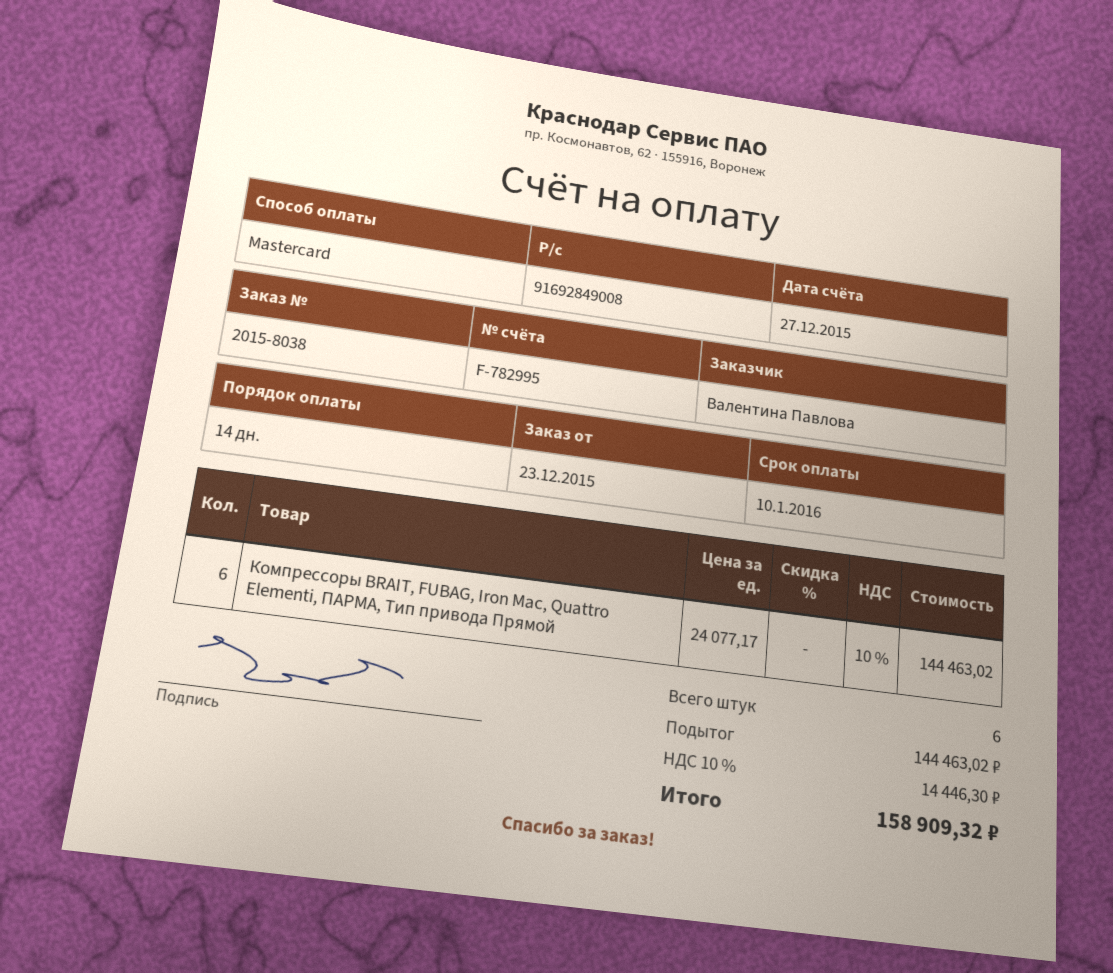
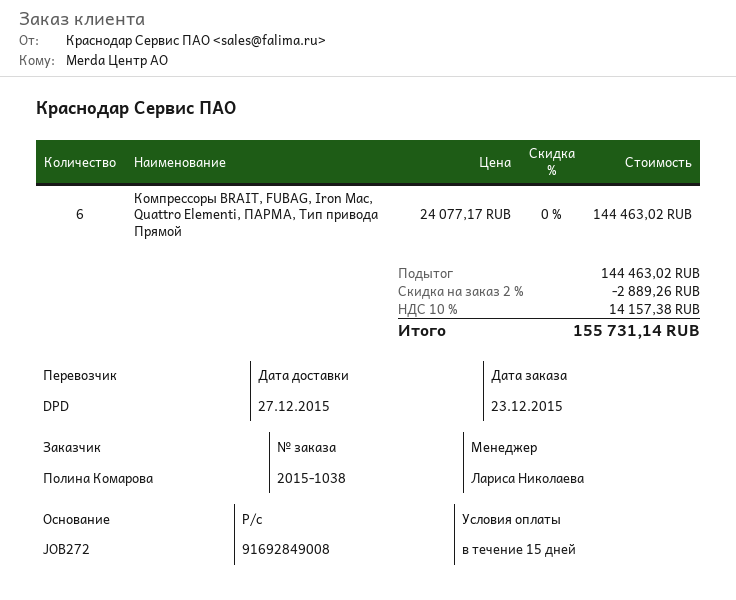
order number: 2015-8038 -> 2015-1038
payment terms: 14 days -> 15 days
ordered by: Валентина Павлова -> Полина Комарова
discount: none -> 2% = 2889.26
tax: 10% = 14446.30 -> 10% = 14157.38
total: 158909.32 -> 155731.14

